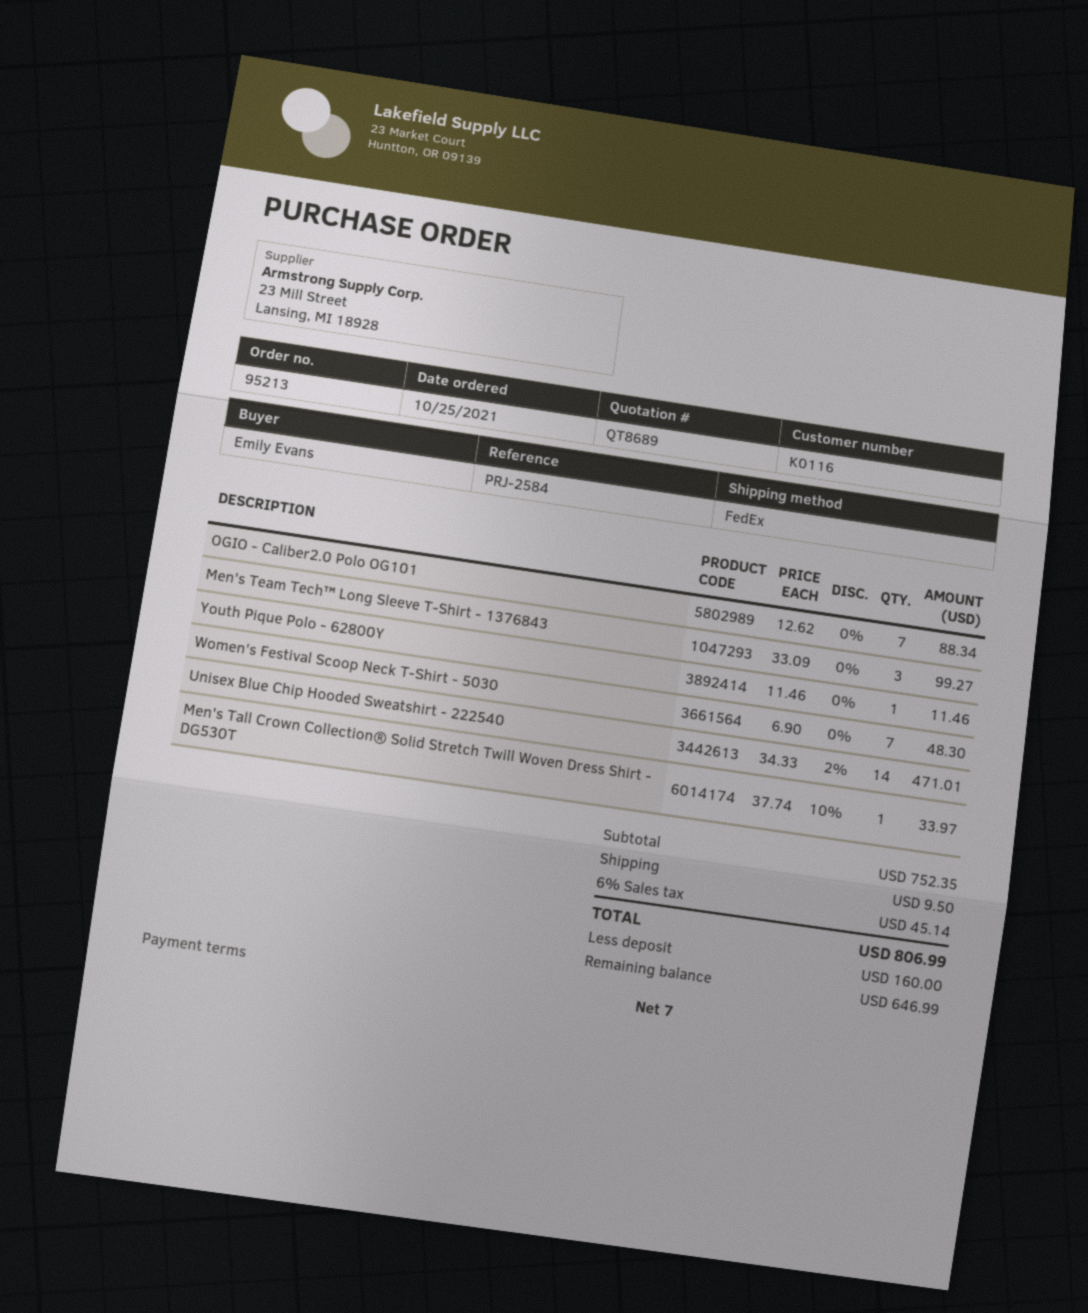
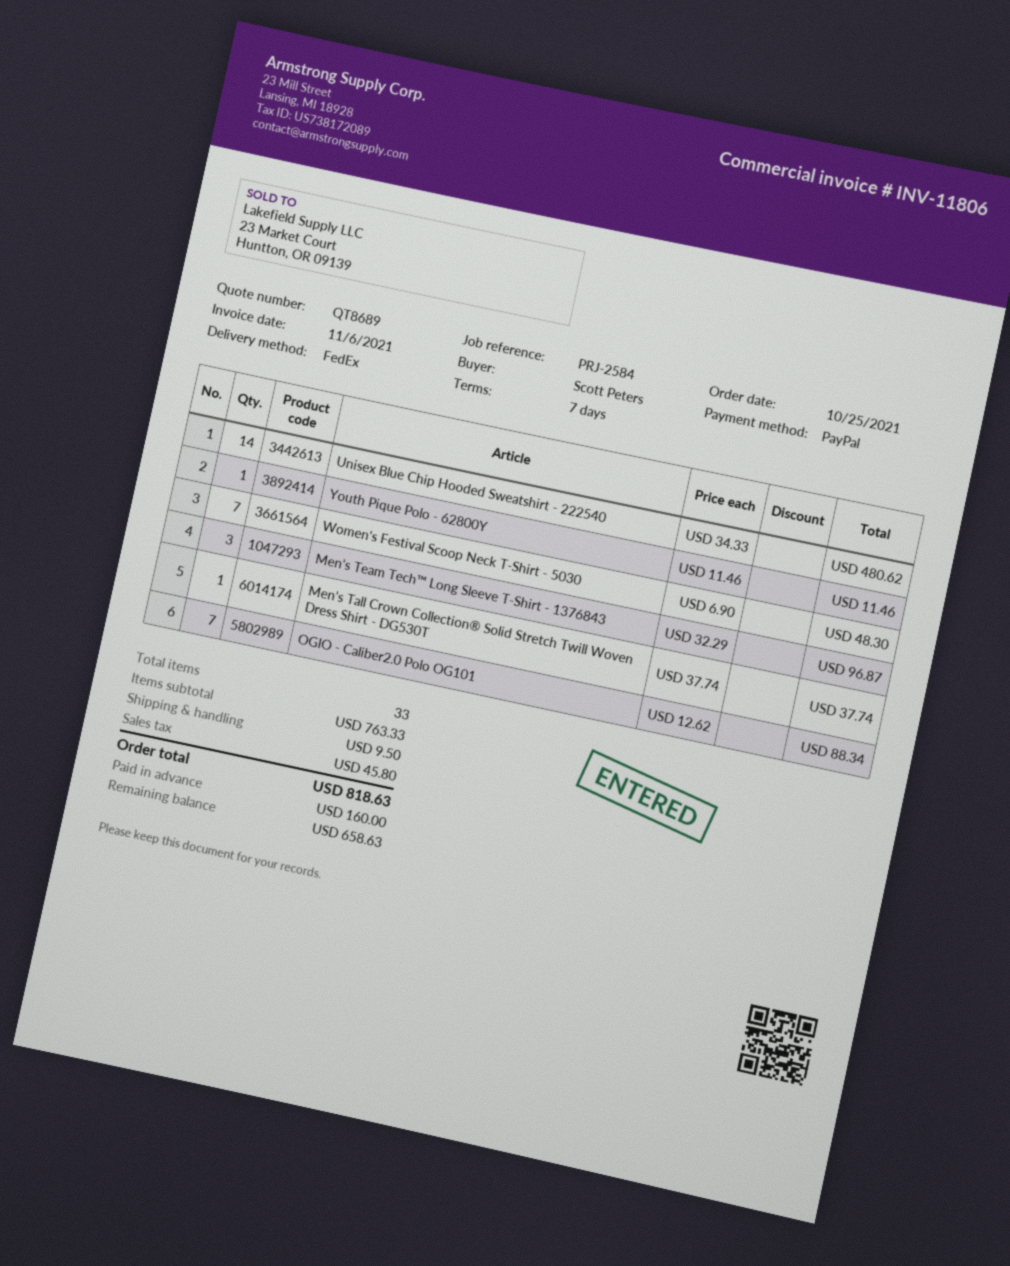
ordered by: Emily Evans -> Scott Peters
Men's Team Tech™ Long Sleeve T-Shirt - 1376843: 3 x 33.09 = 99.27 -> 3 x 32.29 = 96.87
Unisex Blue Chip Hooded Sweatshirt - 222540: 14 x 34.33 - 2% = 471.01 -> 14 x 34.33 = 480.62
Men's Tall Crown Collection® Solid Stretch Twill Woven Dress Shirt - DG530T: 1 x 37.74 - 10% = 33.97 -> 1 x 37.74 = 37.74
subtotal: 752.35 -> 763.33
tax: 45.14 -> 45.80
total: 806.99 -> 818.63
balance: 646.99 -> 658.63

